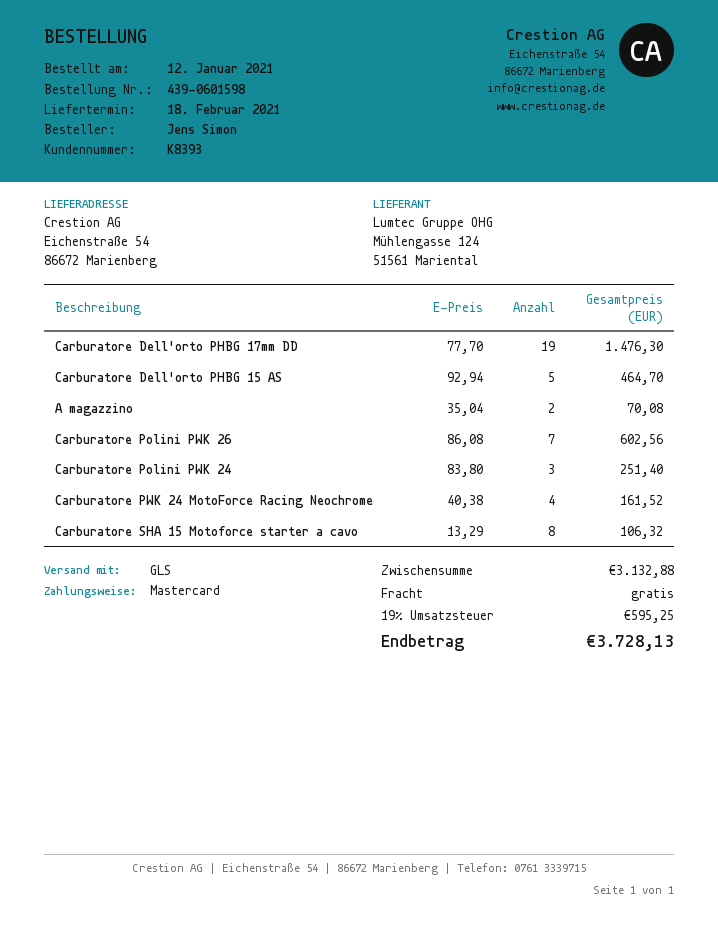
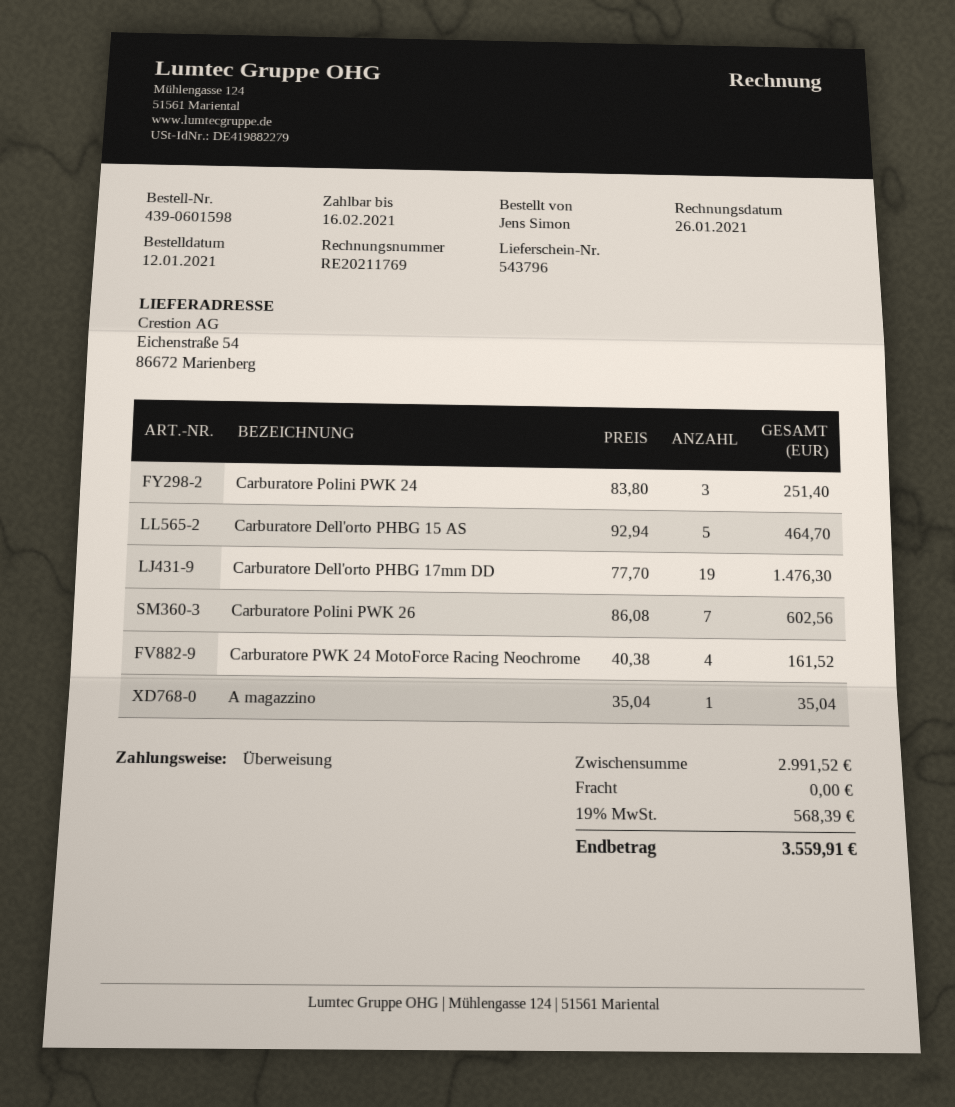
payment method: Mastercard -> bank transfer
A magazzino: 2 x 35.04 = 70.08 -> 1 x 35.04 = 35.04
Carburatore SHA 15 Motoforce starter a cavo: 8 x 13.29 = 106.32 -> none
subtotal: 3132.88 -> 2991.52
tax: 19% = 595.25 -> 19% = 568.39
total: 3728.13 -> 3559.91

